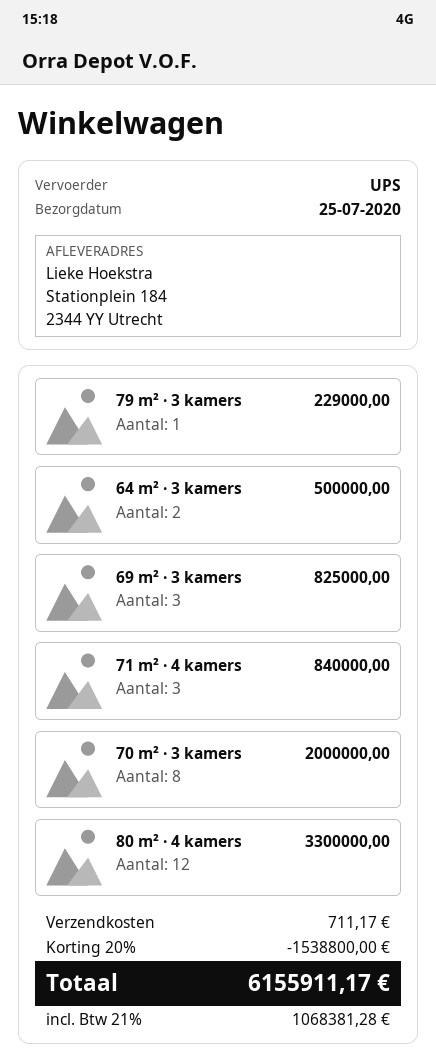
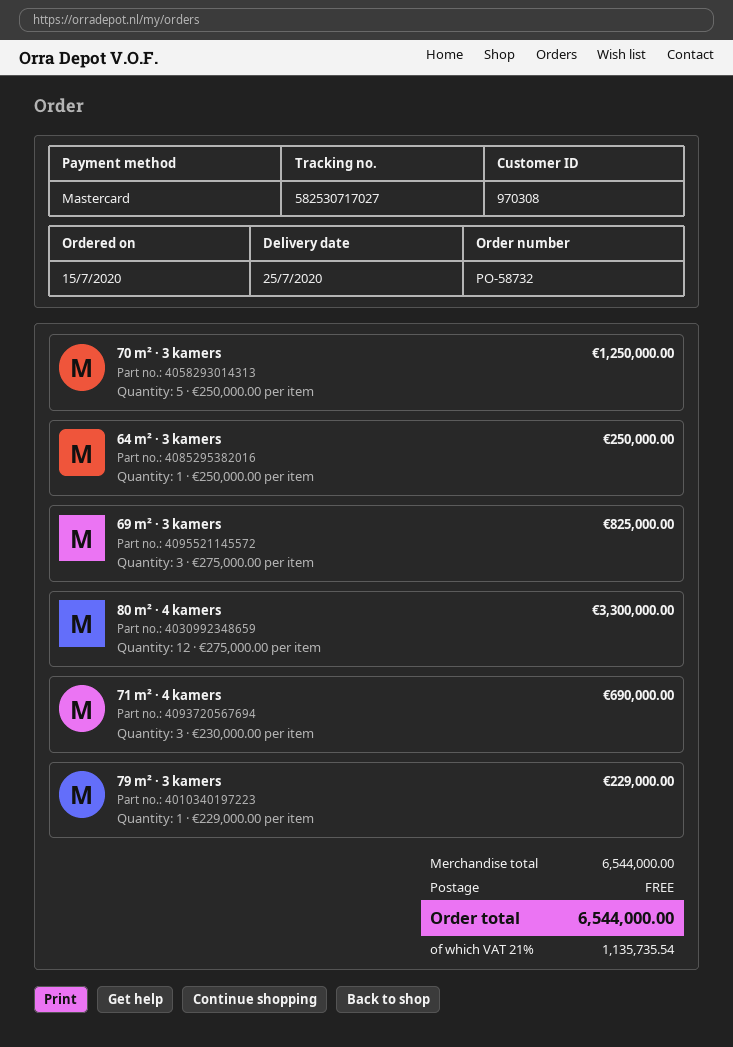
64 m² · 3 kamers: 2 for 500000.00 -> 1 for 250000.00
71 m² · 4 kamers: 3 for 840000.00 -> 3 for 690000.00
70 m² · 3 kamers: 8 for 2000000.00 -> 5 for 1250000.00
discount: 20% = 1538800.00 -> none
shipping: 711.17 -> 0.00
tax: 21% = 1068381.28 -> 21% = 1135735.54
total: 6155911.17 -> 6544000.00

